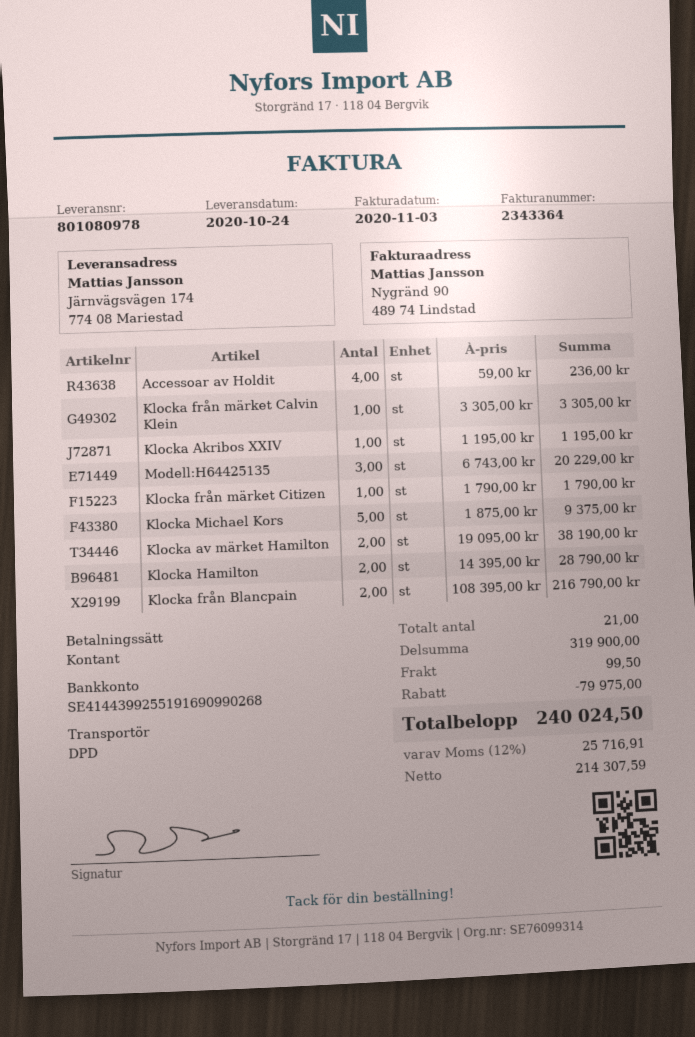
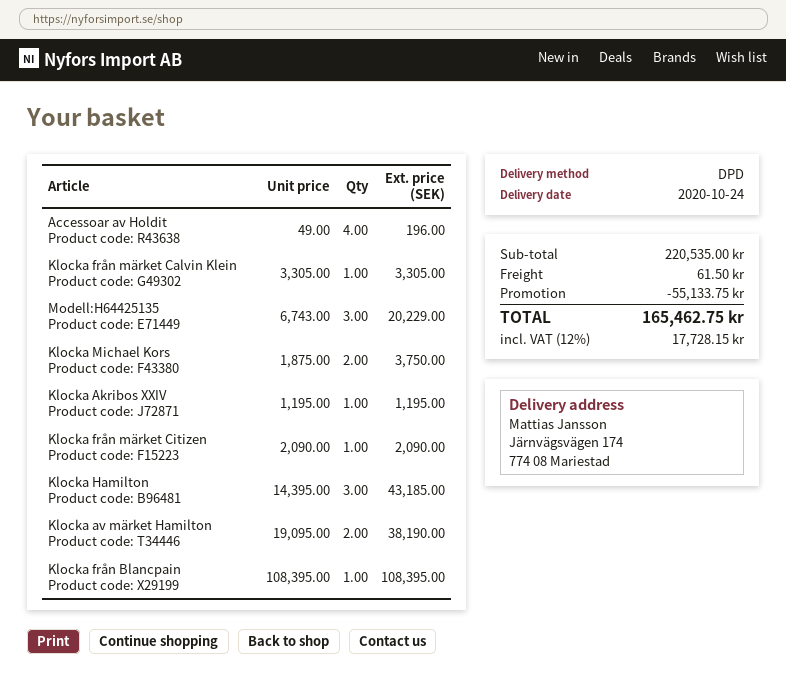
Accessoar av Holdit: 4 x 59.00 = 236.00 -> 4 x 49.00 = 196.00
Klocka från märket Citizen: 1 x 1790.00 = 1790.00 -> 1 x 2090.00 = 2090.00
Klocka Michael Kors: 5 x 1875.00 = 9375.00 -> 2 x 1875.00 = 3750.00
Klocka Hamilton: 2 x 14395.00 = 28790.00 -> 3 x 14395.00 = 43185.00
Klocka från Blancpain: 2 x 108395.00 = 216790.00 -> 1 x 108395.00 = 108395.00
subtotal: 319900.00 -> 220535.00
discount: 79975.00 -> 55133.75
shipping: 99.50 -> 61.50
tax: 12% = 25716.91 -> 12% = 17728.15
total: 240024.50 -> 165462.75

